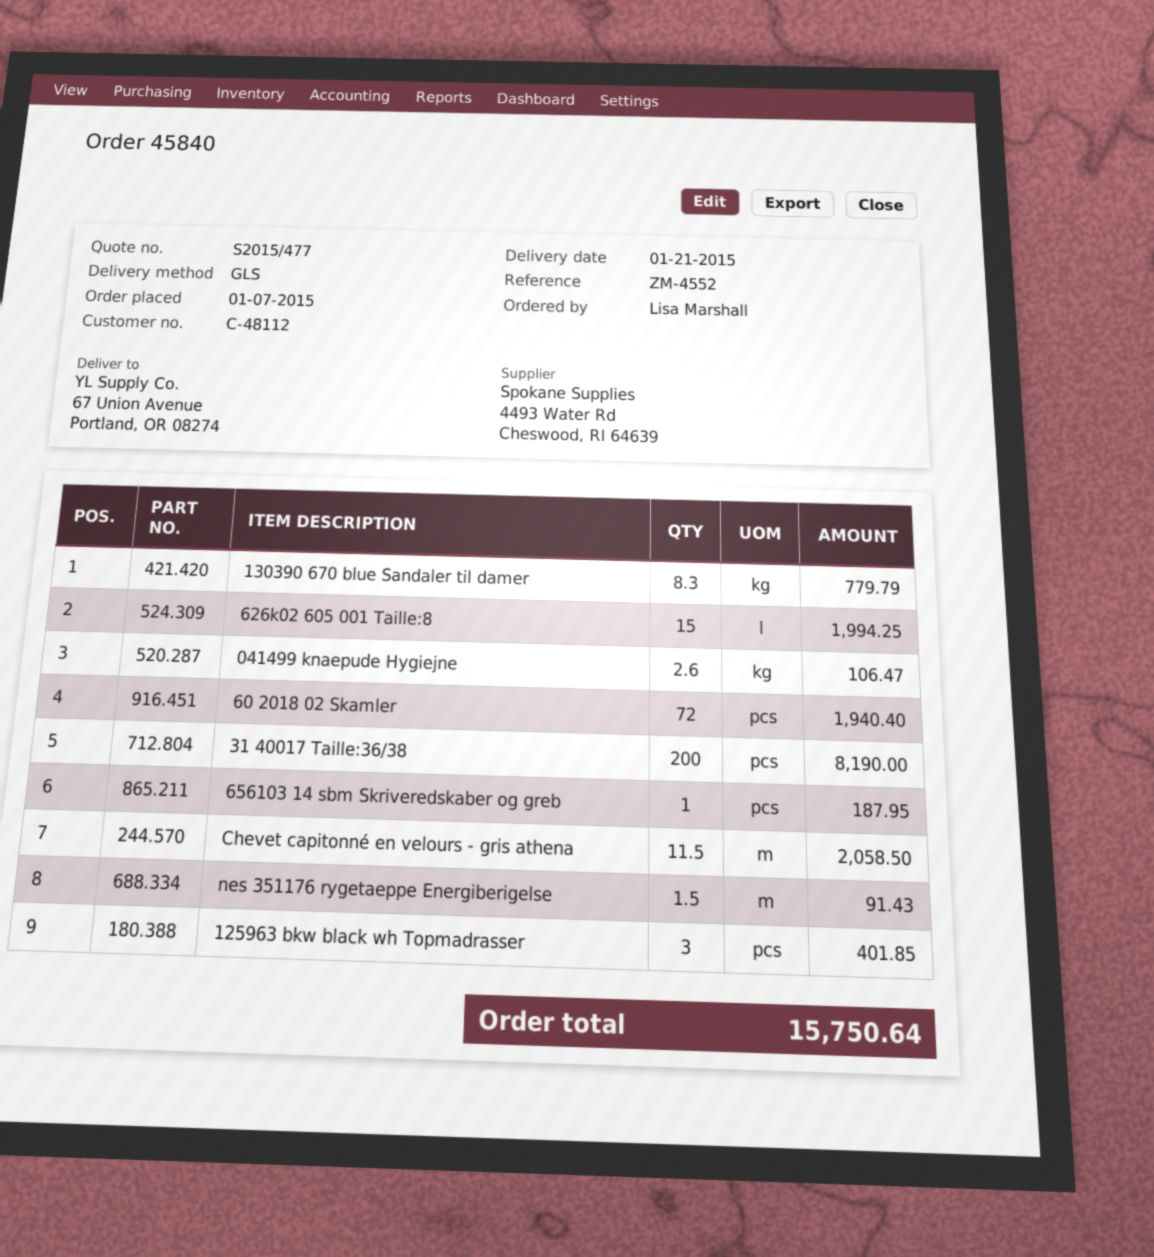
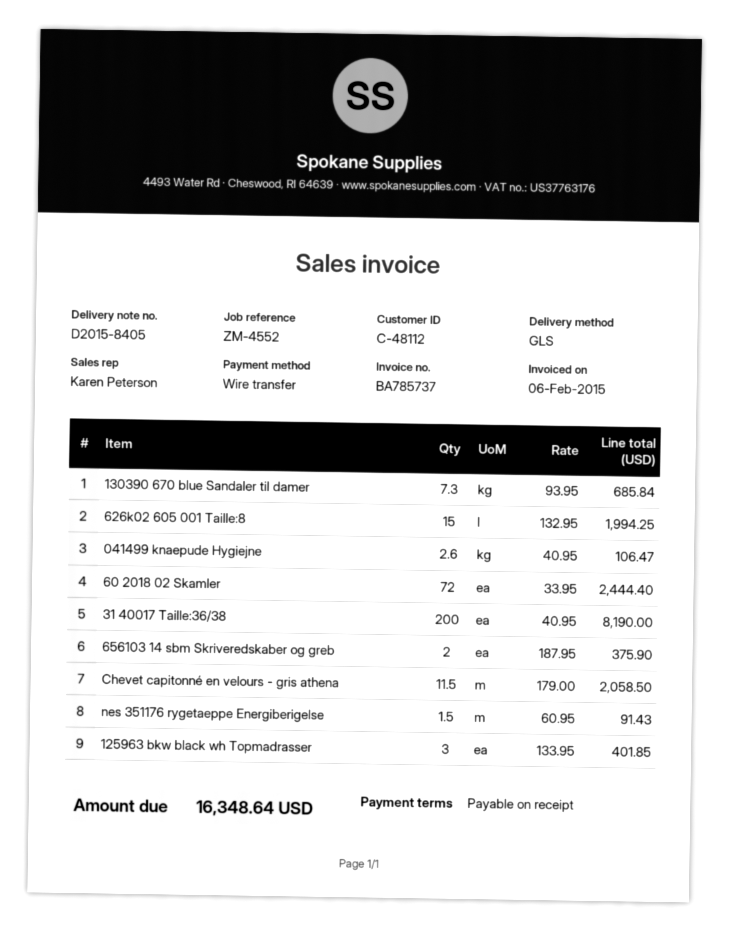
130390 670 blue Sandaler til damer: 8.3 for 779.79 -> 7.3 for 685.84
60 2018 02 Skamler: 72 for 1940.40 -> 72 for 2444.40
656103 14 sbm Skriveredskaber og greb: 1 for 187.95 -> 2 for 375.90
total: 15750.64 -> 16348.64

